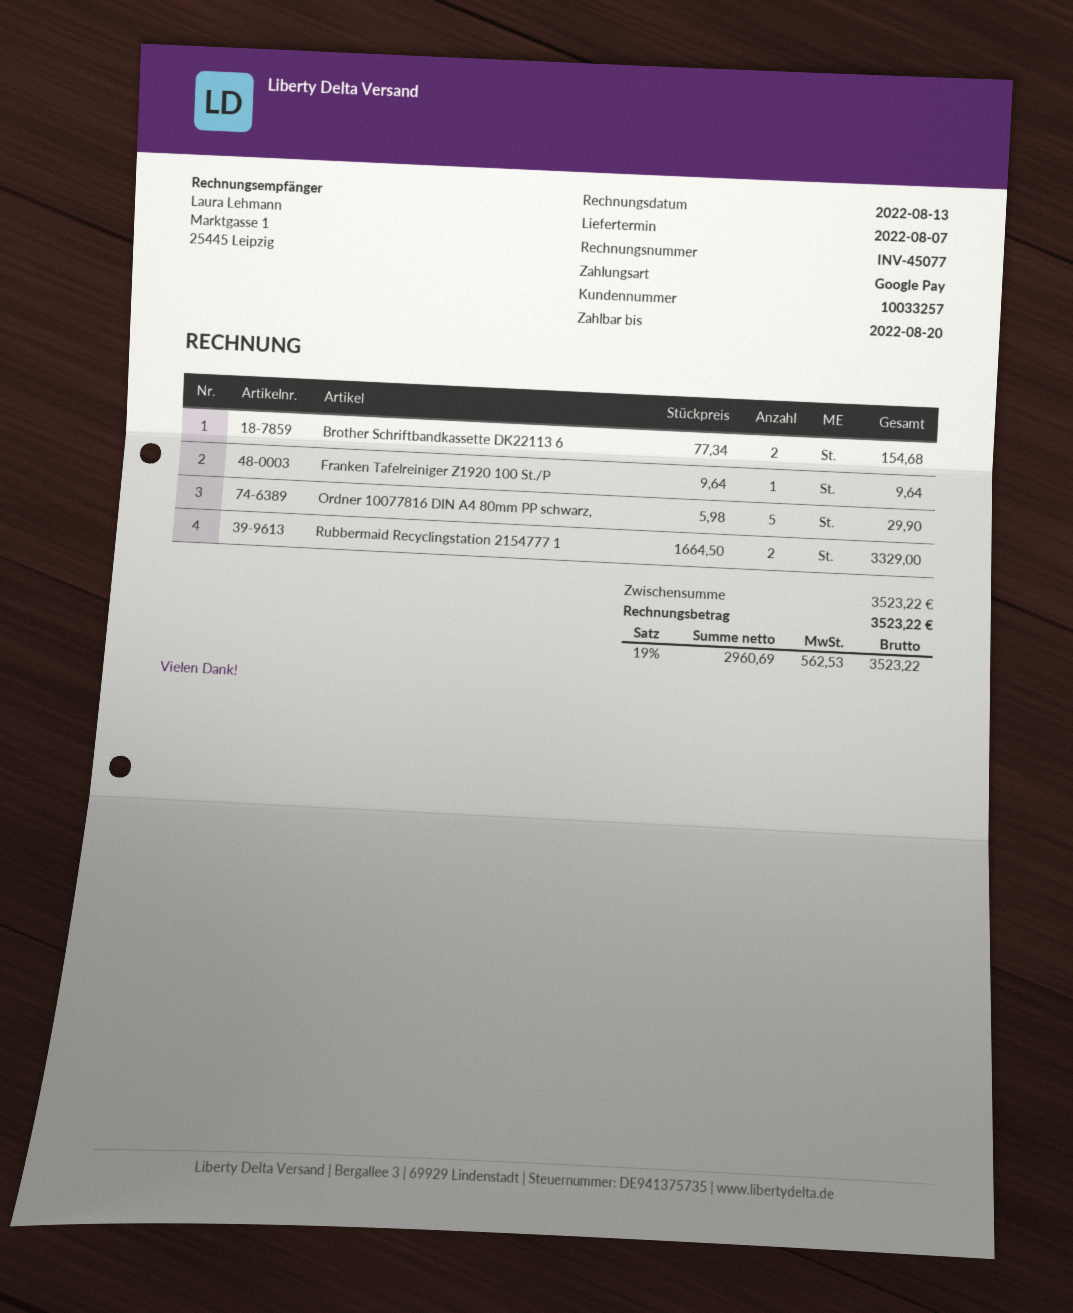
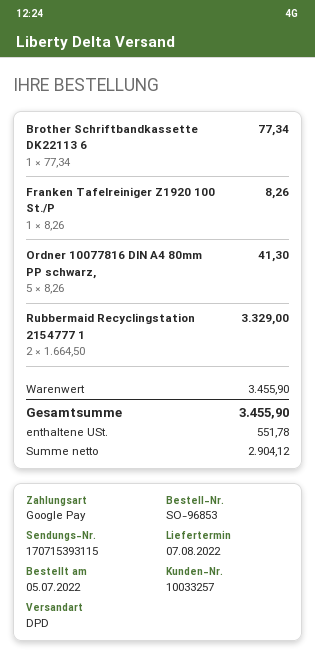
Brother Schriftbandkassette DK22113 6: 2 x 77.34 = 154.68 -> 1 x 77.34 = 77.34
Franken Tafelreiniger Z1920 100 St./P: 1 x 9.64 = 9.64 -> 1 x 8.26 = 8.26
Ordner 10077816 DIN A4 80mm PP schwarz,: 5 x 5.98 = 29.90 -> 5 x 8.26 = 41.30
subtotal: 3523.22 -> 3455.90
net: 2960.69 -> 2904.12
tax: 562.53 -> 551.78
total: 3523.22 -> 3455.90

